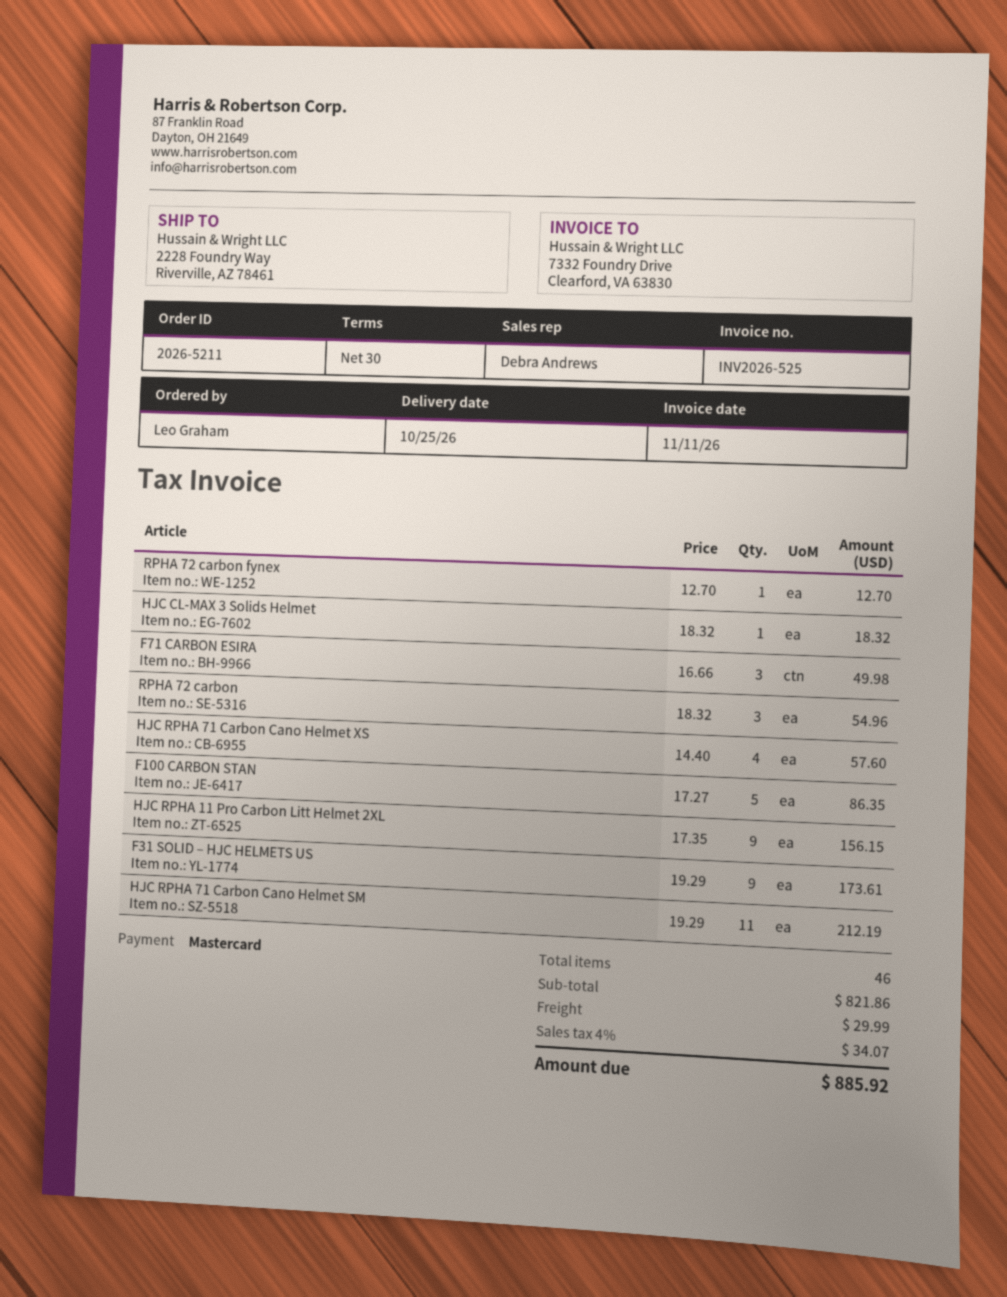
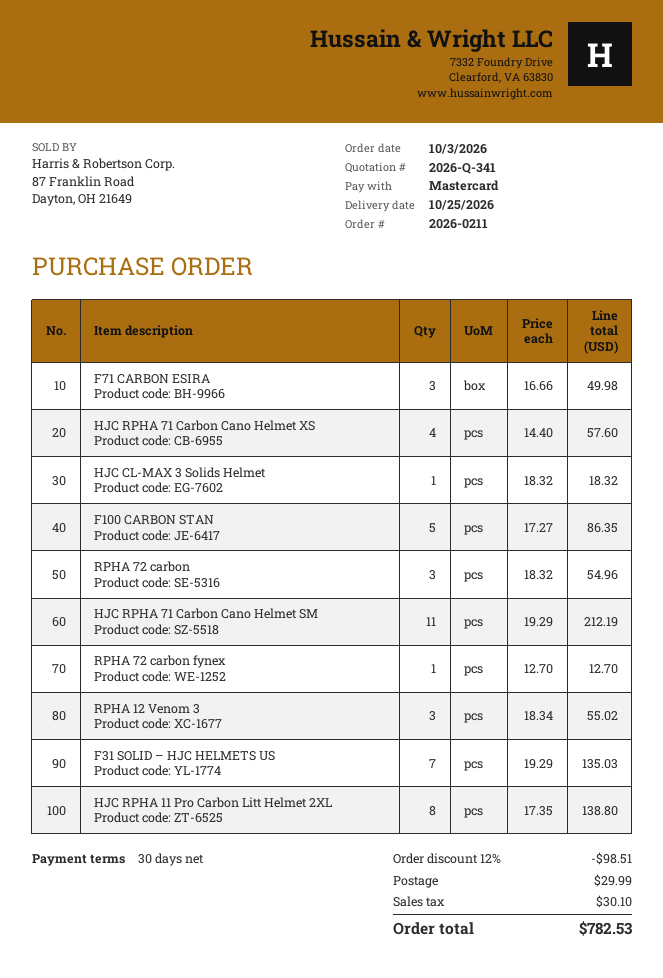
order number: 2026-5211 -> 2026-0211
HJC RPHA 11 Pro Carbon Litt Helmet 2XL: 9 x 17.35 = 156.15 -> 8 x 17.35 = 138.80
F31 SOLID – HJC HELMETS US: 9 x 19.29 = 173.61 -> 7 x 19.29 = 135.03
RPHA 12 Venom 3: none -> 3 x 18.34 = 55.02
discount: none -> 12% = 98.51
tax: 34.07 -> 30.10
total: 885.92 -> 782.53

